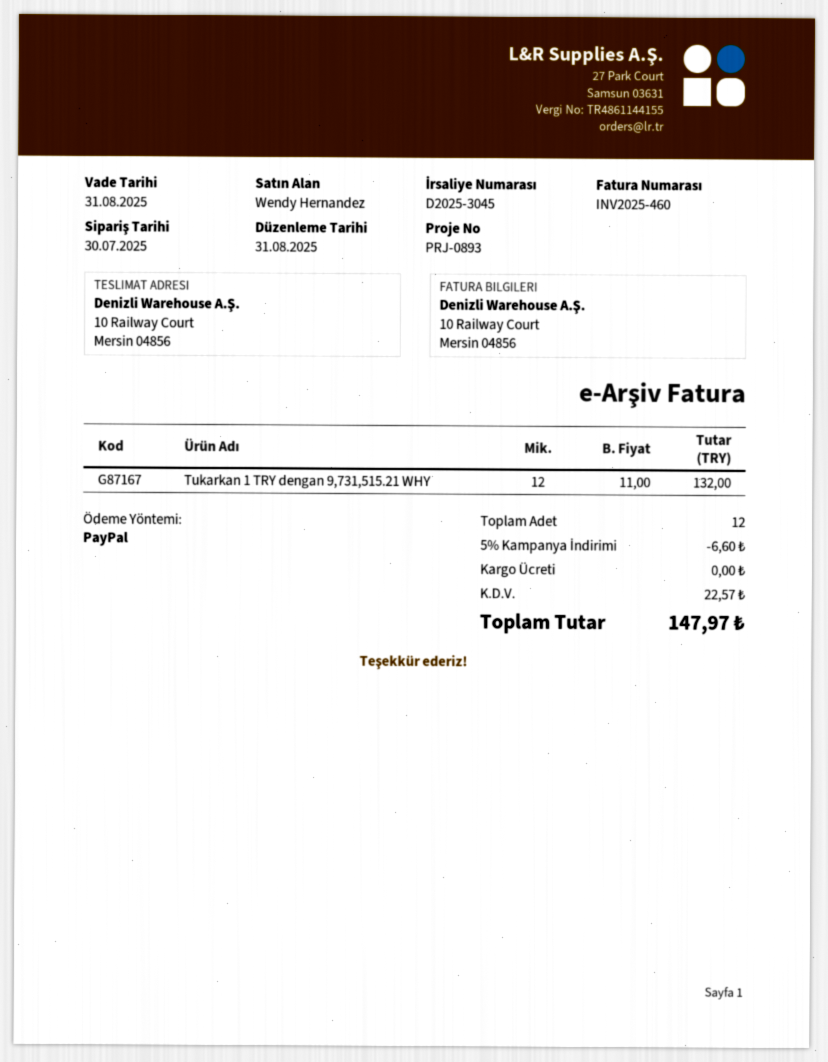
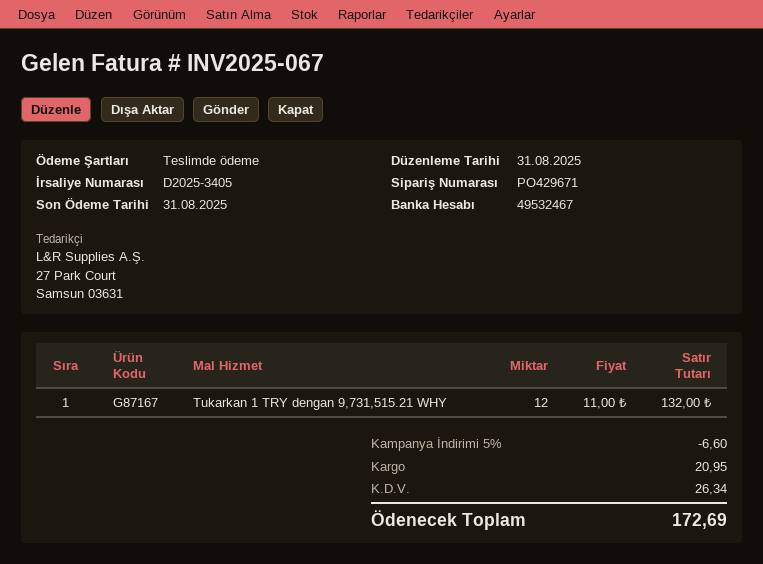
delivery note number: D2025-3045 -> D2025-3405
invoice number: INV2025-460 -> INV2025-067
shipping: 0.00 -> 20.95
tax: 22.57 -> 26.34
total: 147.97 -> 172.69

